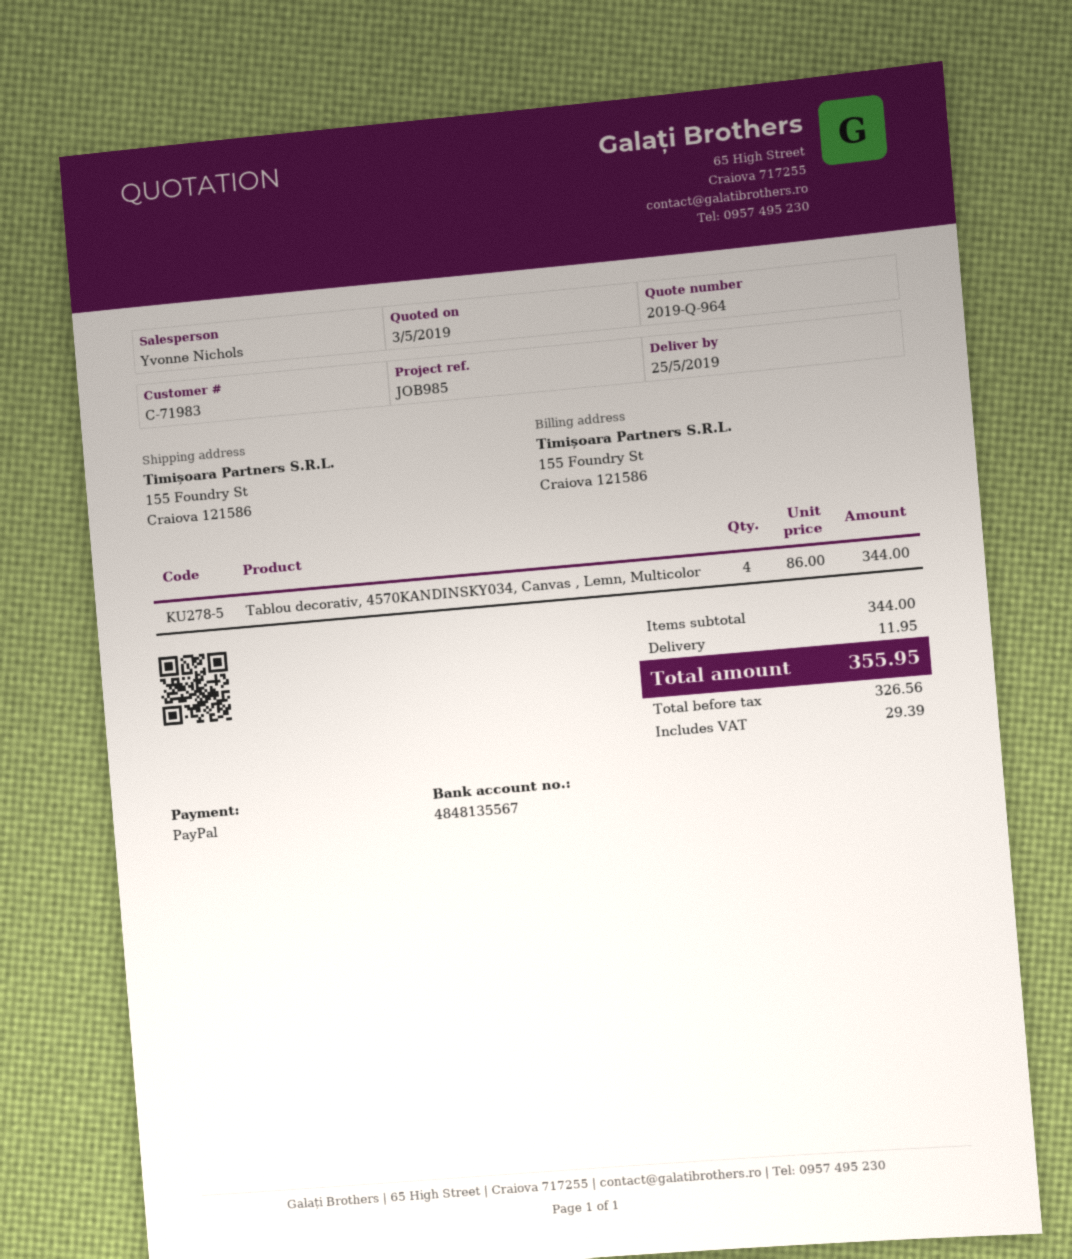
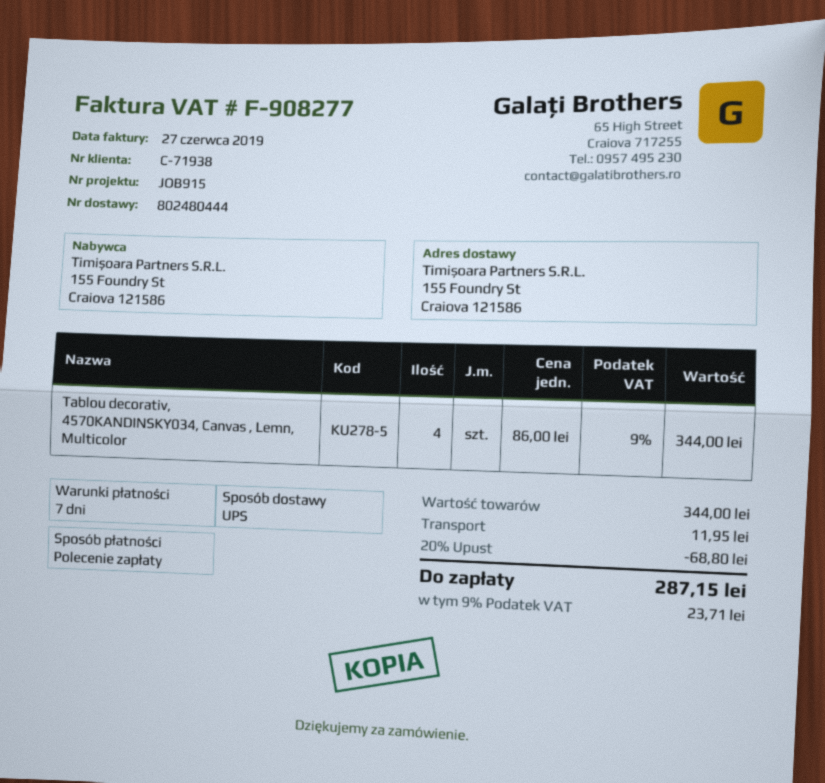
customer number: C-71983 -> C-71938
reference: JOB985 -> JOB915
payment method: PayPal -> direct debit
discount: none -> 20% = 68.80
tax: 29.39 -> 23.71
total: 355.95 -> 287.15

